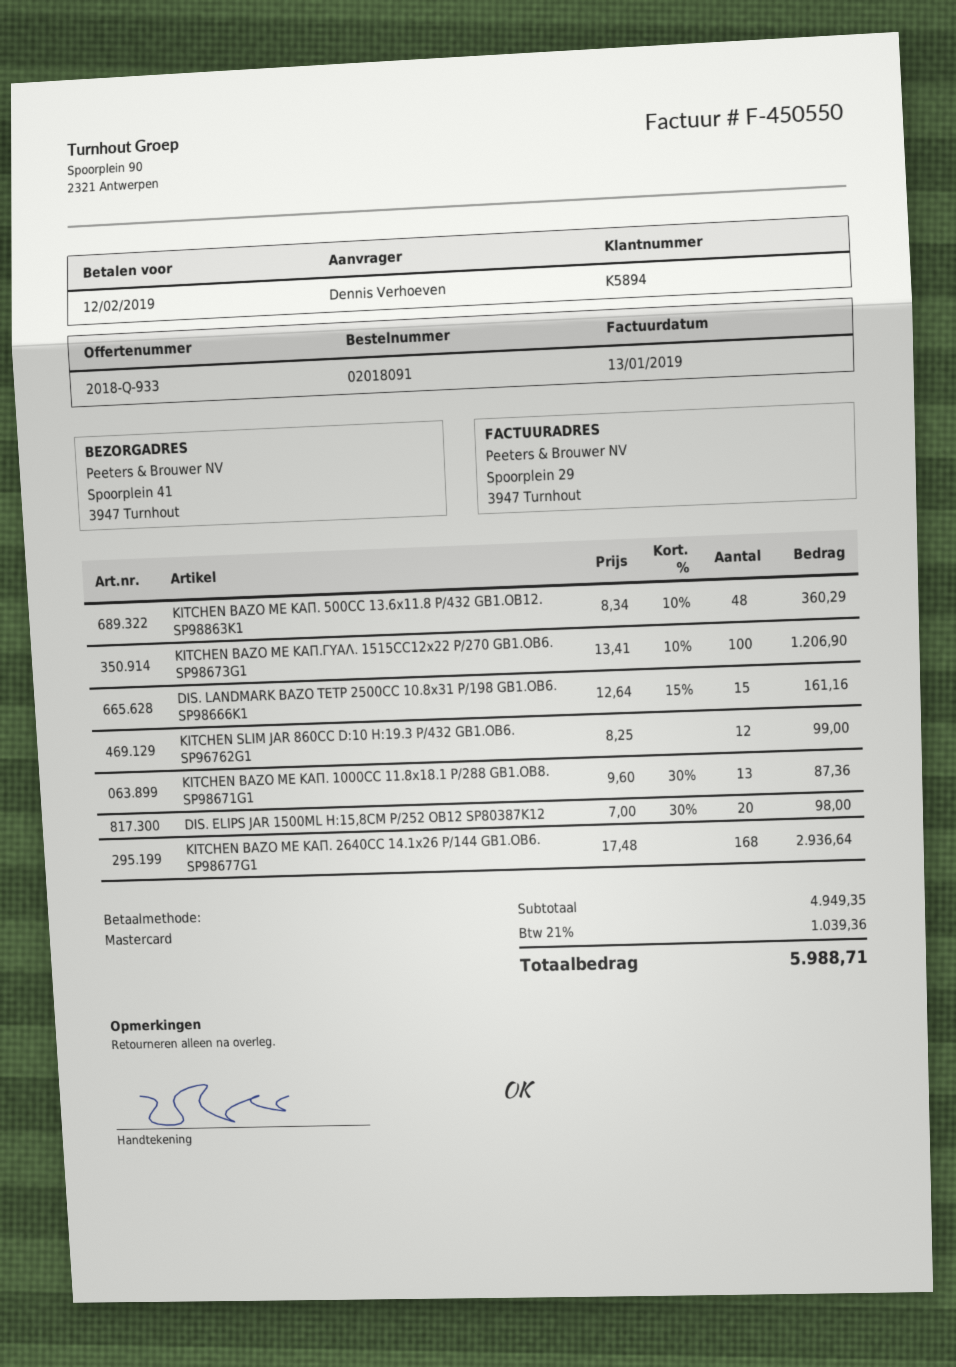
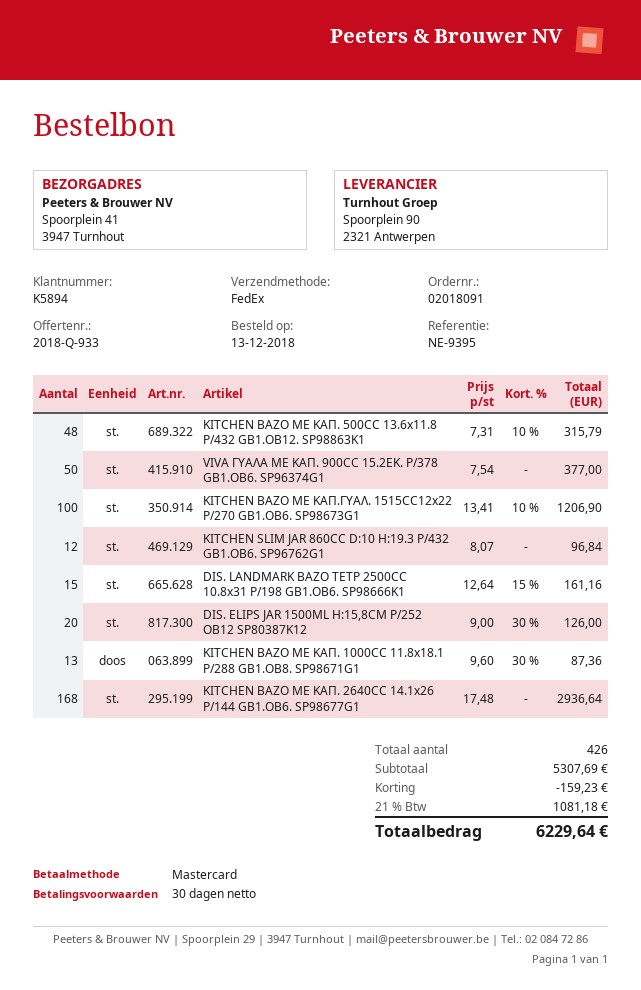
KITCHEN ΒΑΖΟ ΜΕ ΚΑΠ. 500CC 13.6x11.8 P/432 GB1.OB12. SP98863K1: 48 x 8.34 - 10% = 360.29 -> 48 x 7.31 - 10% = 315.79
KITCHEN SLIM JAR 860CC D:10 H:19.3 P/432 GB1.OB6. SP96762G1: 12 x 8.25 = 99.00 -> 12 x 8.07 = 96.84
DIS. ELIPS JAR 1500ML H:15,8CM P/252 OB12 SP80387K12: 20 x 7.00 - 30% = 98.00 -> 20 x 9.00 - 30% = 126.00
VIVA ΓΥΑΛΑ ΜΕ ΚΑΠ. 900CC 15.2EK. P/378 GB1.OB6. SP96374G1: none -> 50 x 7.54 = 377.00
subtotal: 4949.35 -> 5307.69
discount: none -> 159.23
tax: 21% = 1039.36 -> 21% = 1081.18
total: 5988.71 -> 6229.64

